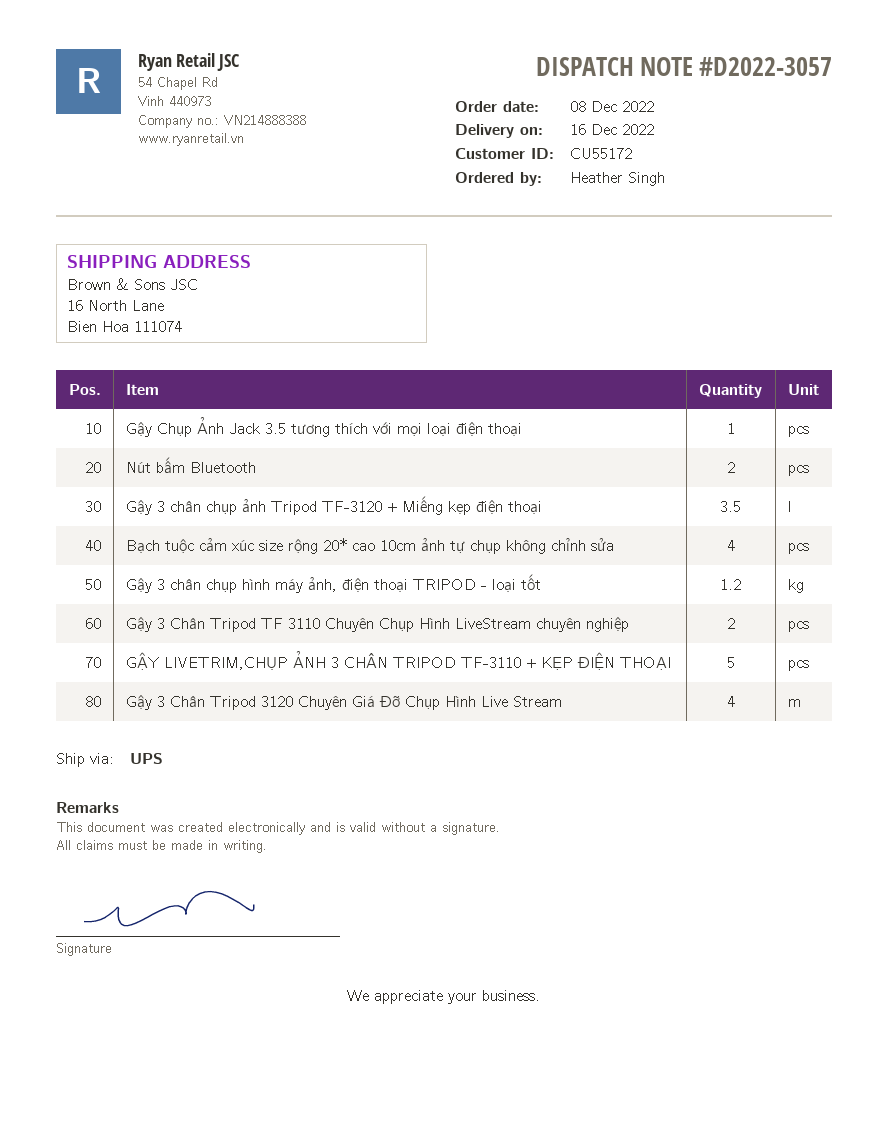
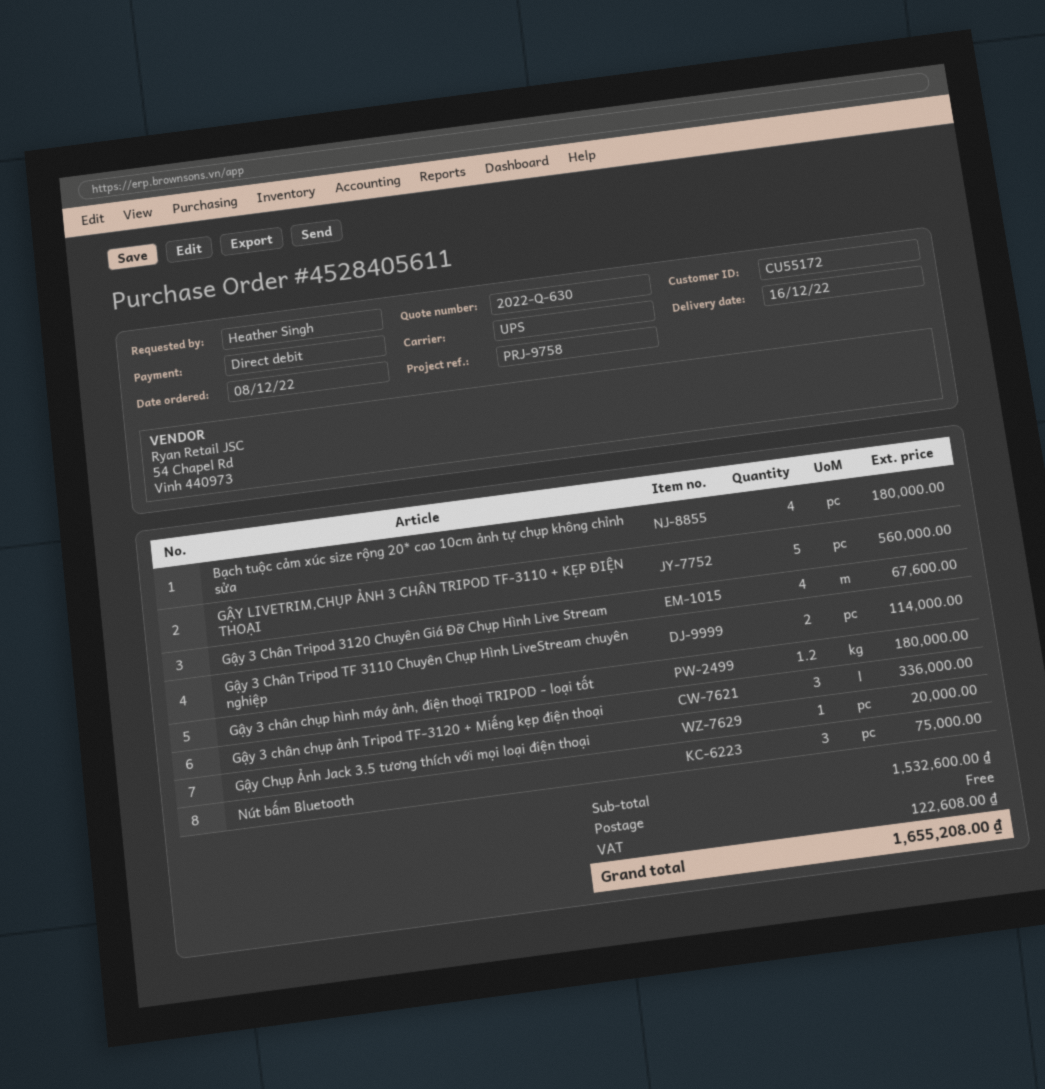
Nút bấm Bluetooth: 2 -> 3
Gậy 3 chân chụp ảnh Tripod TF-3120 + Miếng kẹp điện thoại: 3.5 -> 3

